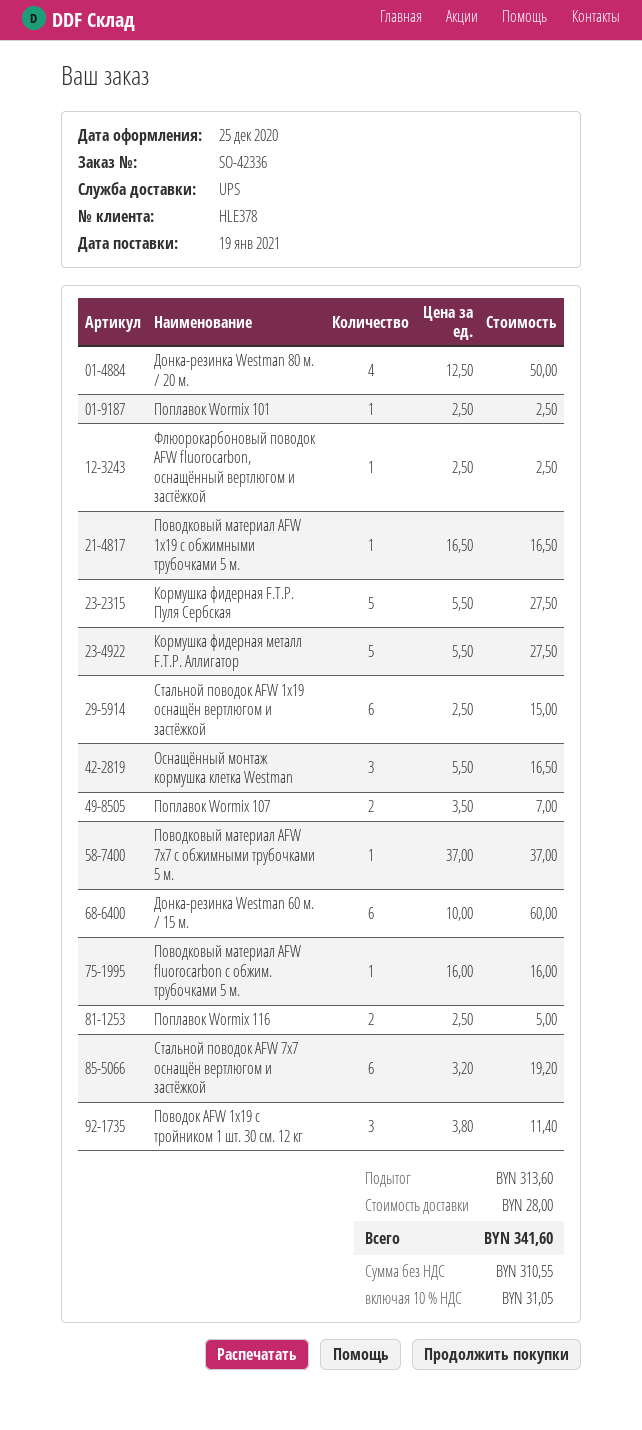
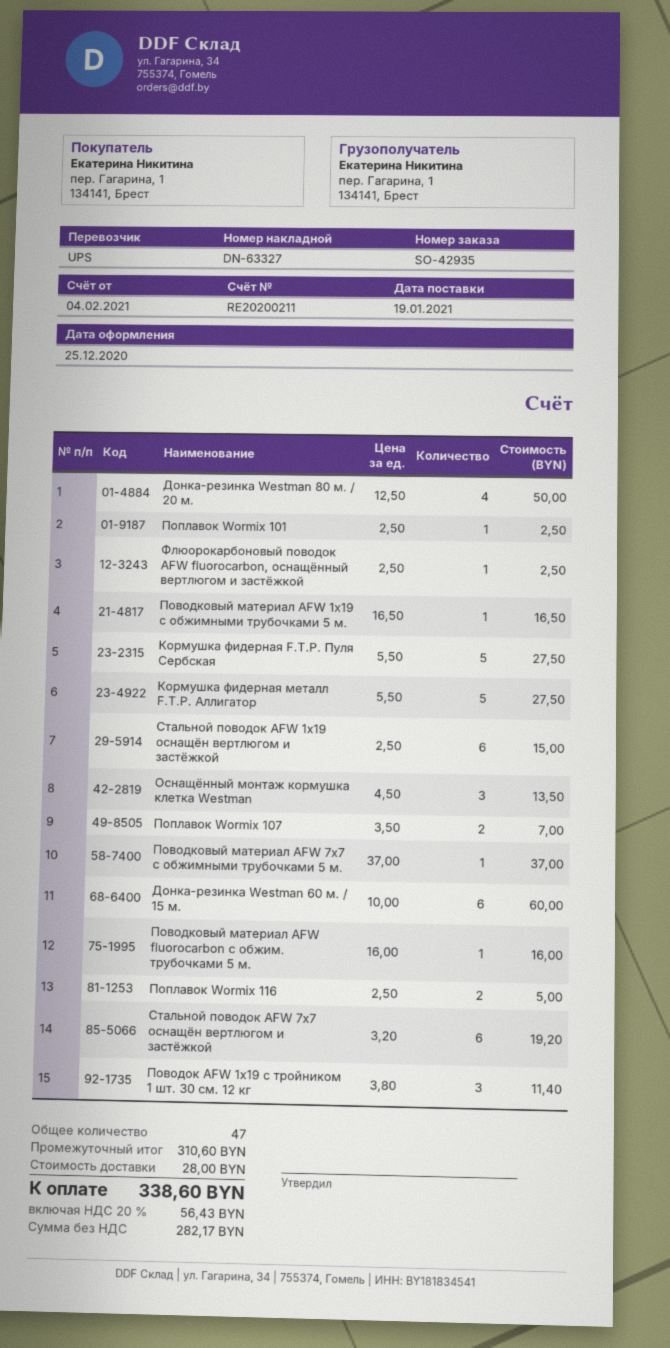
order number: SO-42336 -> SO-42935
Оснащённый монтаж кормушка клетка Westman: 3 x 5.50 = 16.50 -> 3 x 4.50 = 13.50
subtotal: 313.60 -> 310.60
net: 310.55 -> 282.17
tax: 10% = 31.05 -> 20% = 56.43
total: 341.60 -> 338.60

